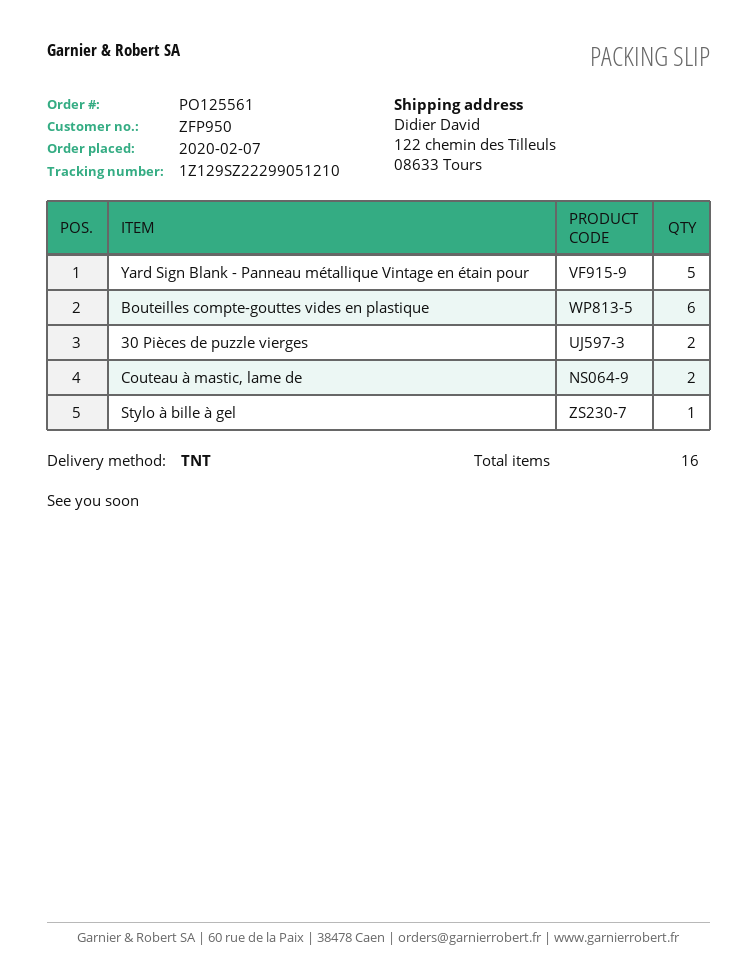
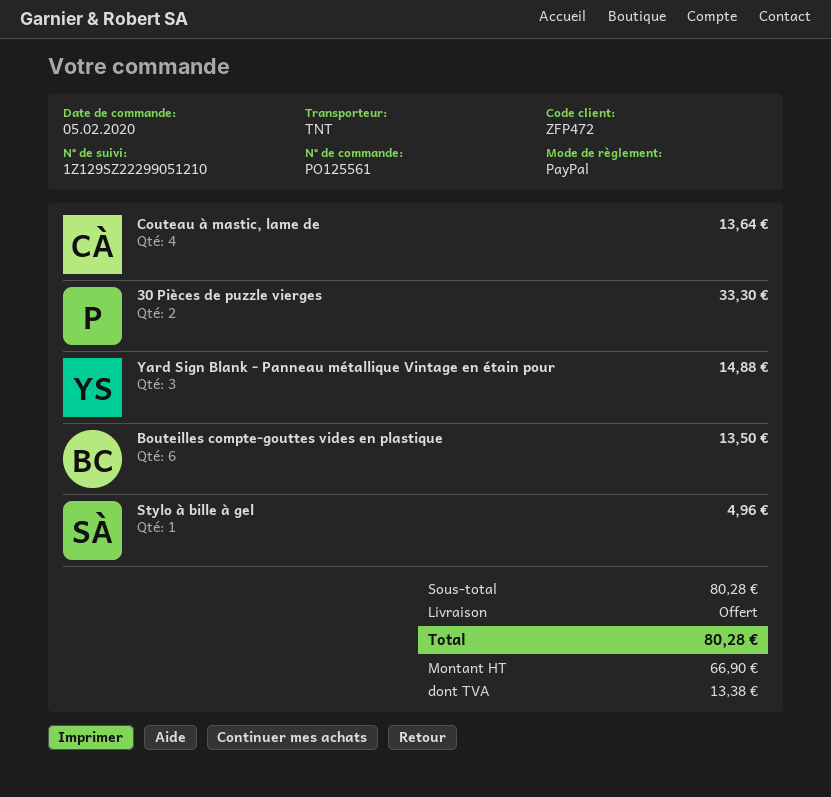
order date: 2020-02-07 -> 2020-02-05
customer number: ZFP950 -> ZFP472
Yard Sign Blank - Panneau métallique Vintage en étain pour: 5 -> 3
Couteau à mastic, lame de: 2 -> 4

